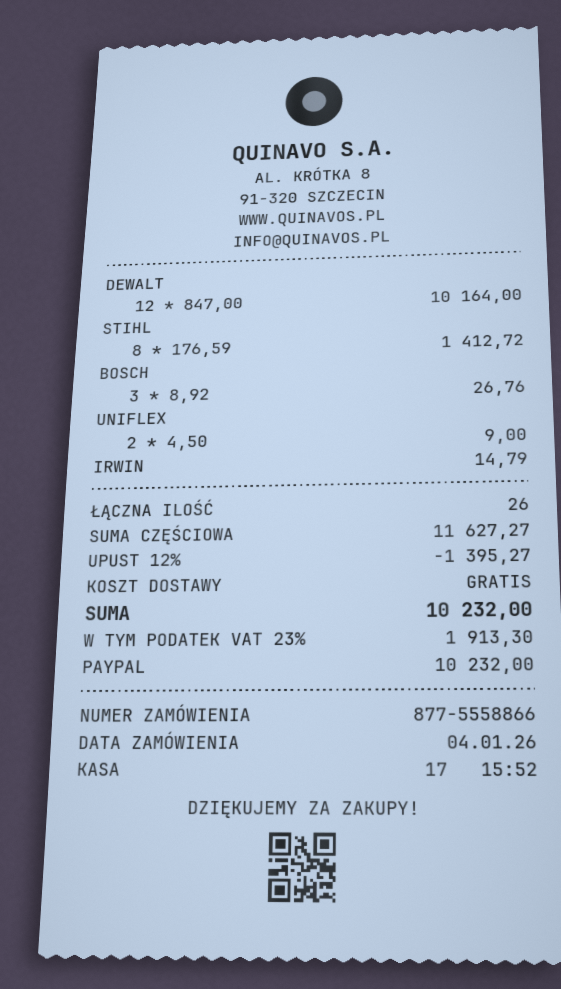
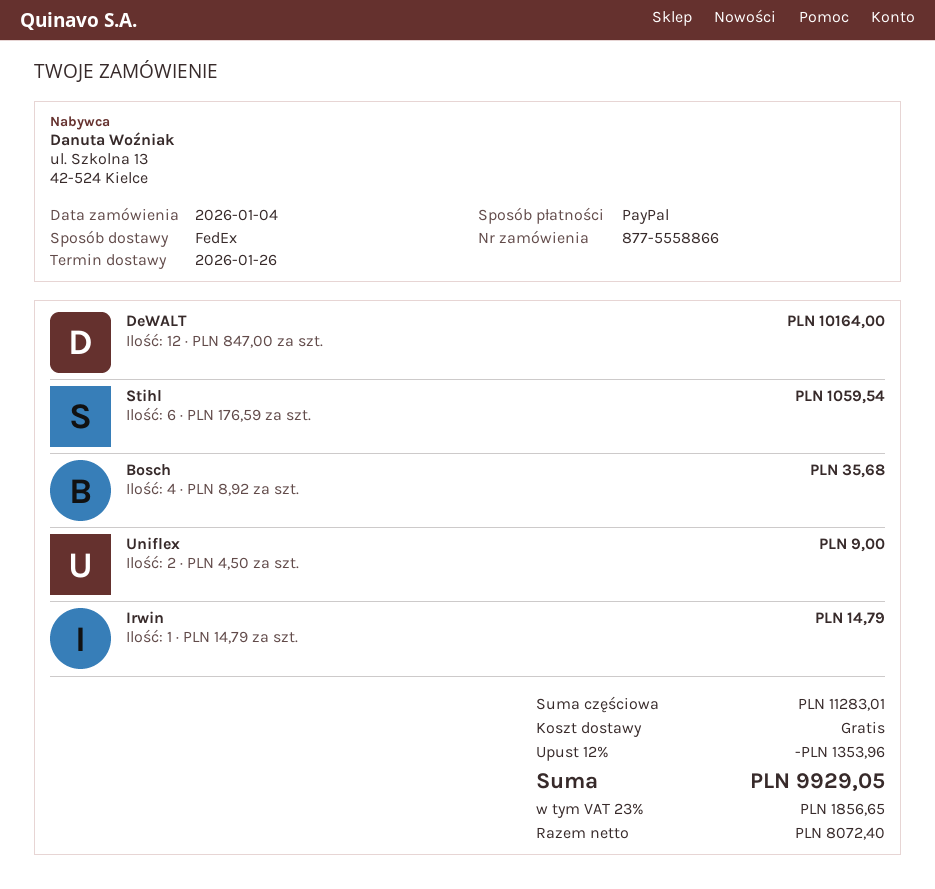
STIHL: 8 x 176.59 = 1412.72 -> 6 x 176.59 = 1059.54
BOSCH: 3 x 8.92 = 26.76 -> 4 x 8.92 = 35.68
subtotal: 11627.27 -> 11283.01
discount: 12% = 1395.27 -> 12% = 1353.96
tax: 23% = 1913.30 -> 23% = 1856.65
total: 10232.00 -> 9929.05

